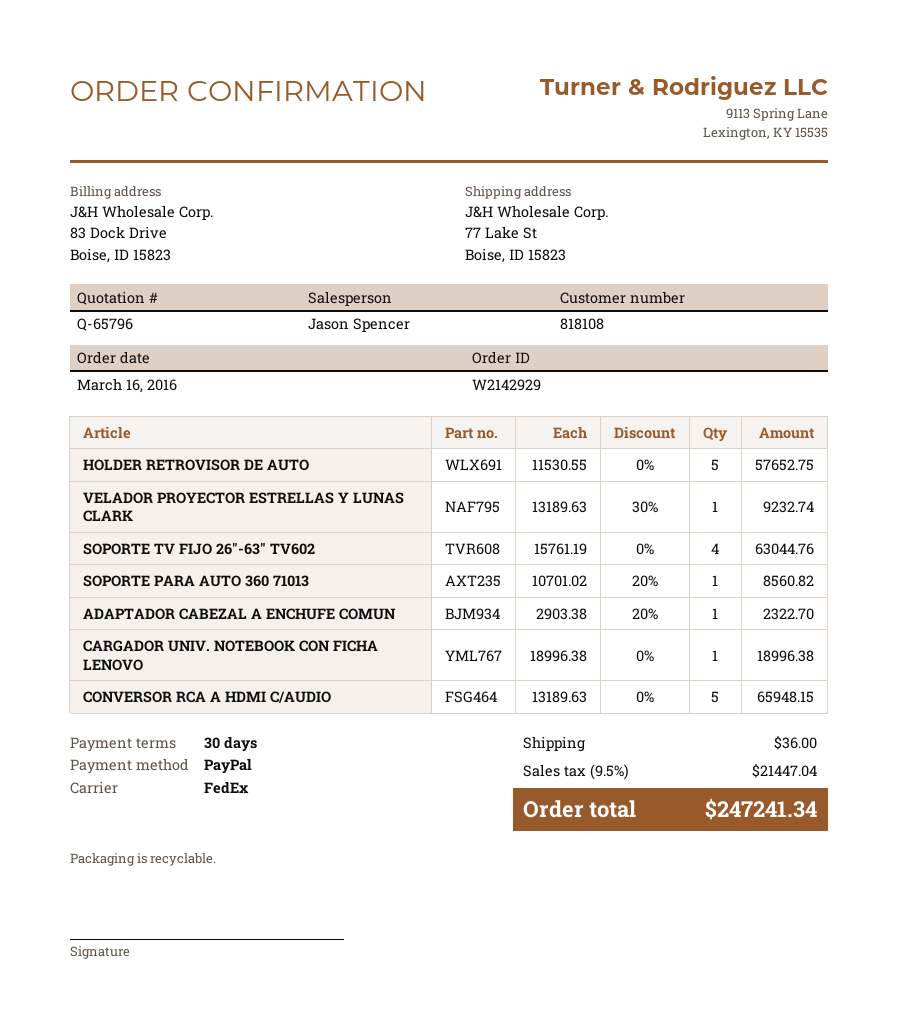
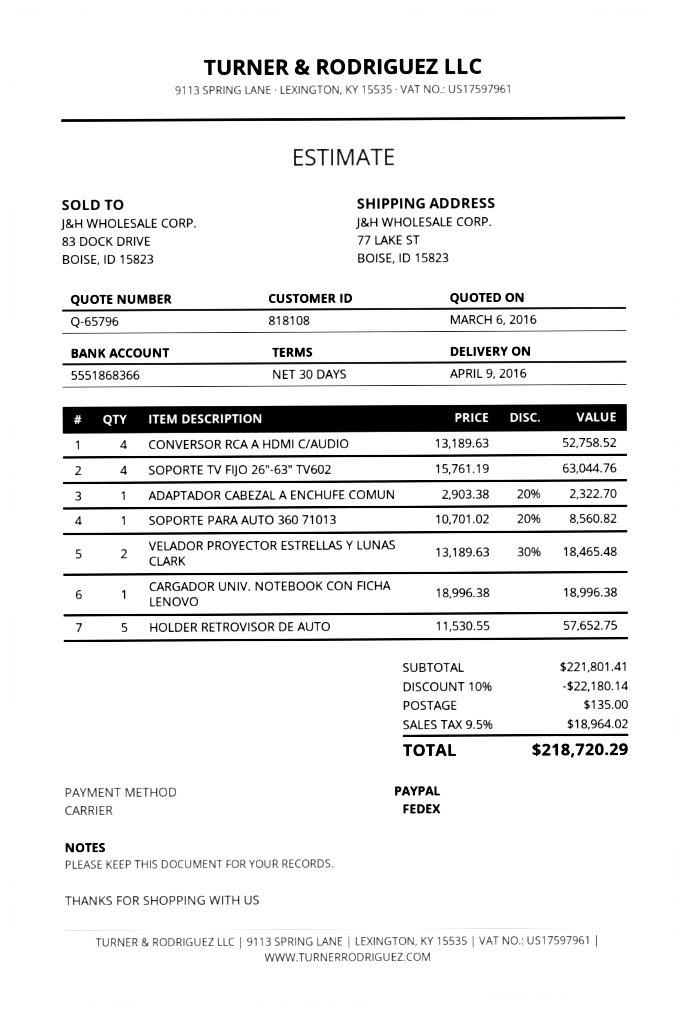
VELADOR PROYECTOR ESTRELLAS Y LUNAS CLARK: 1 x 13189.63 - 30% = 9232.74 -> 2 x 13189.63 - 30% = 18465.48
CONVERSOR RCA A HDMI C/AUDIO: 5 x 13189.63 = 65948.15 -> 4 x 13189.63 = 52758.52
discount: none -> 10% = 22180.14
shipping: 36.00 -> 135.00
tax: 9.5% = 21447.04 -> 9.5% = 18964.02
total: 247241.34 -> 218720.29

